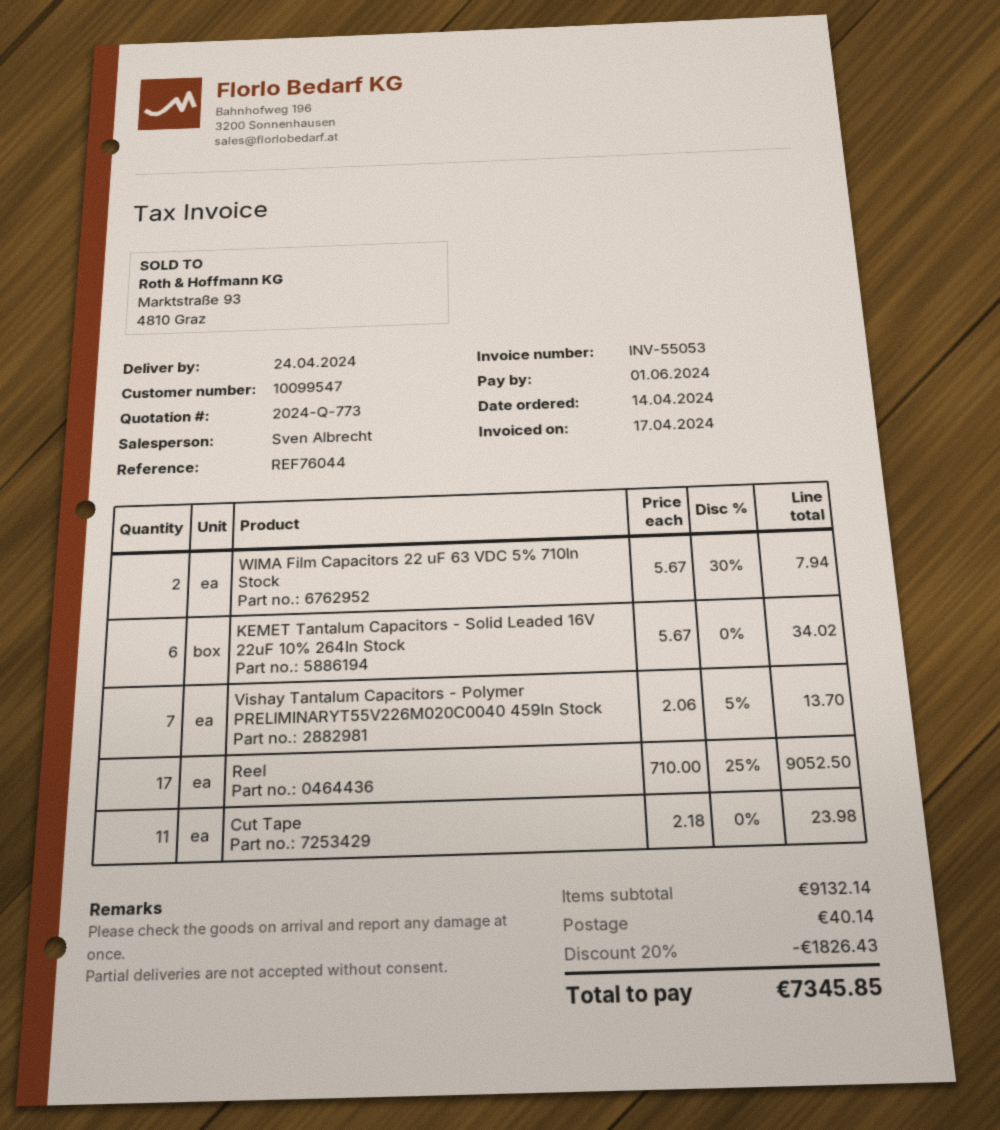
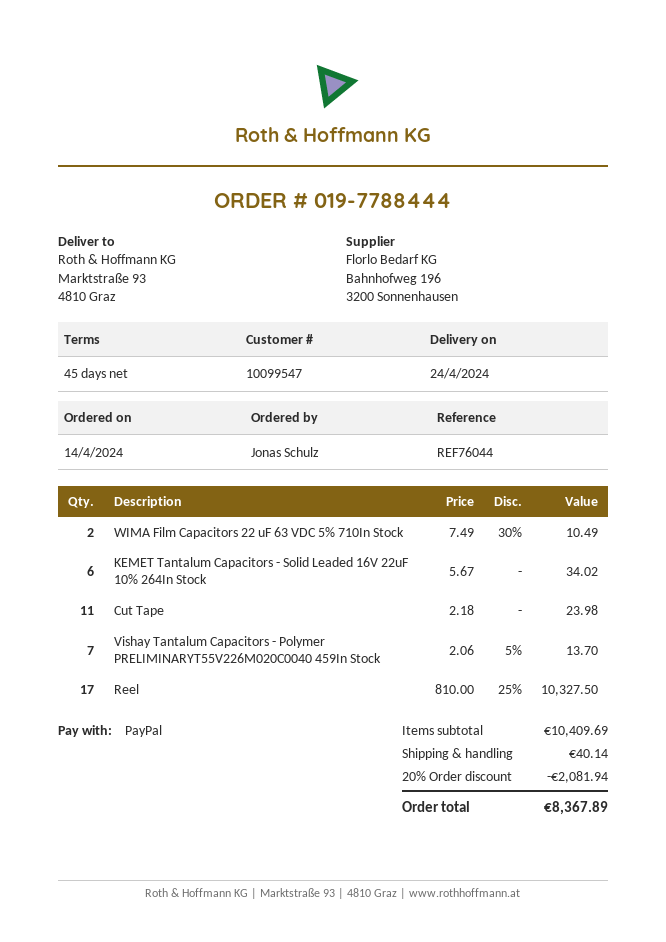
WIMA Film Capacitors 22 uF 63 VDC 5% 710In Stock: 2 x 5.67 - 30% = 7.94 -> 2 x 7.49 - 30% = 10.49
Reel: 17 x 710.00 - 25% = 9052.50 -> 17 x 810.00 - 25% = 10327.50
subtotal: 9132.14 -> 10409.69
discount: 20% = 1826.43 -> 20% = 2081.94
total: 7345.85 -> 8367.89

